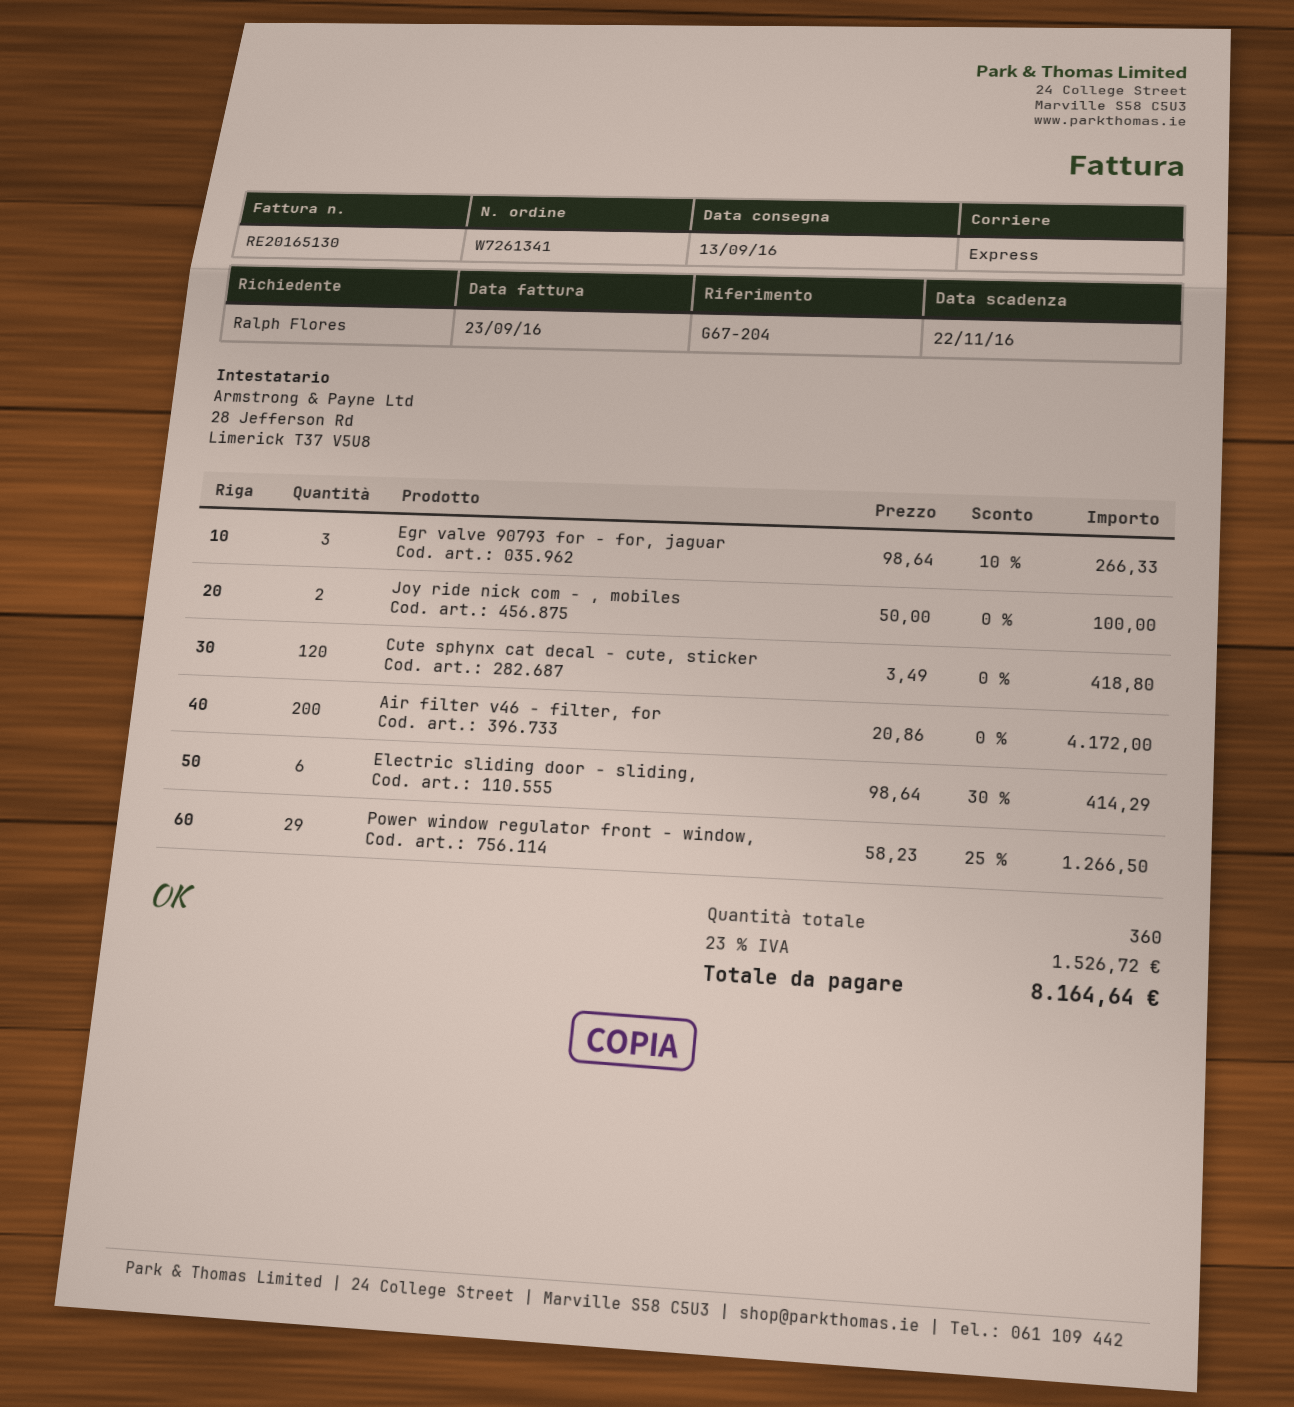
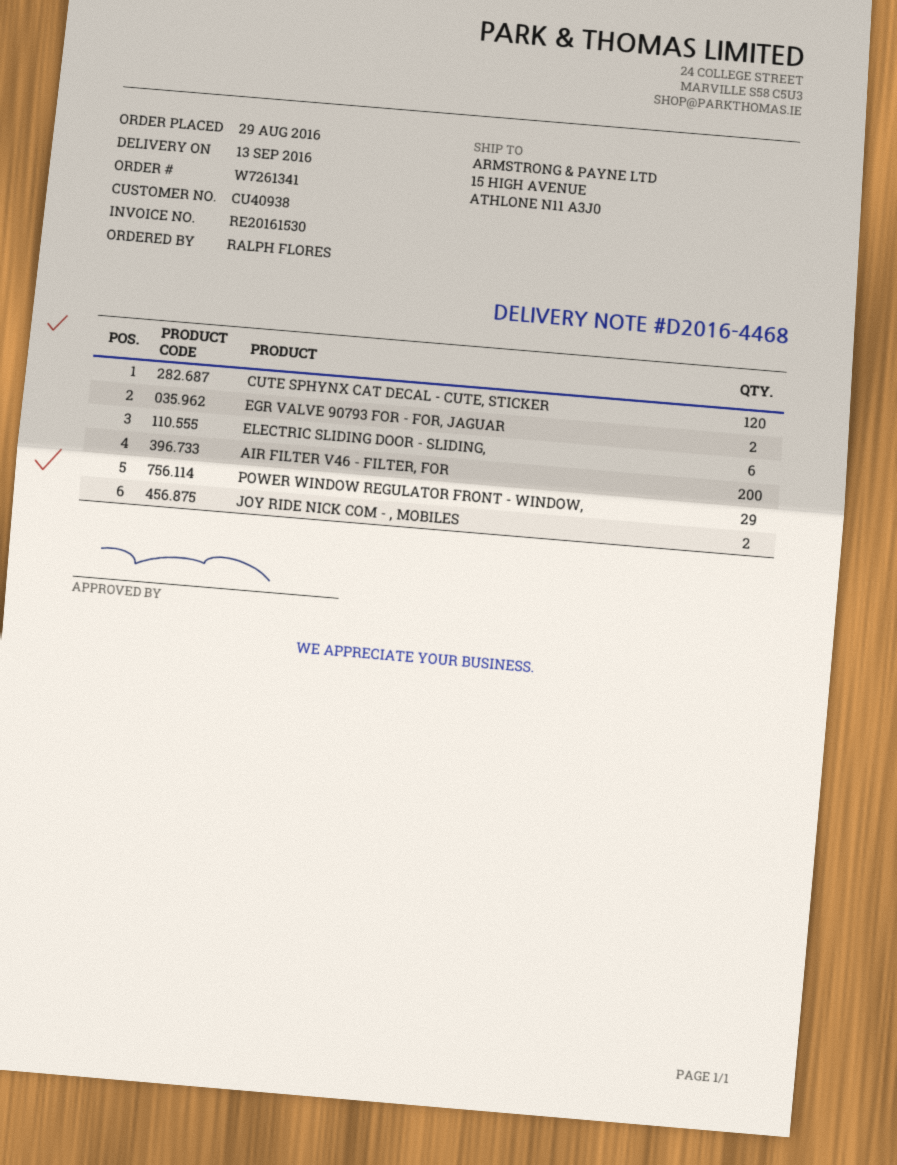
invoice number: RE20165130 -> RE20161530
Egr valve 90793 for - for, jaguar: 3 -> 2

